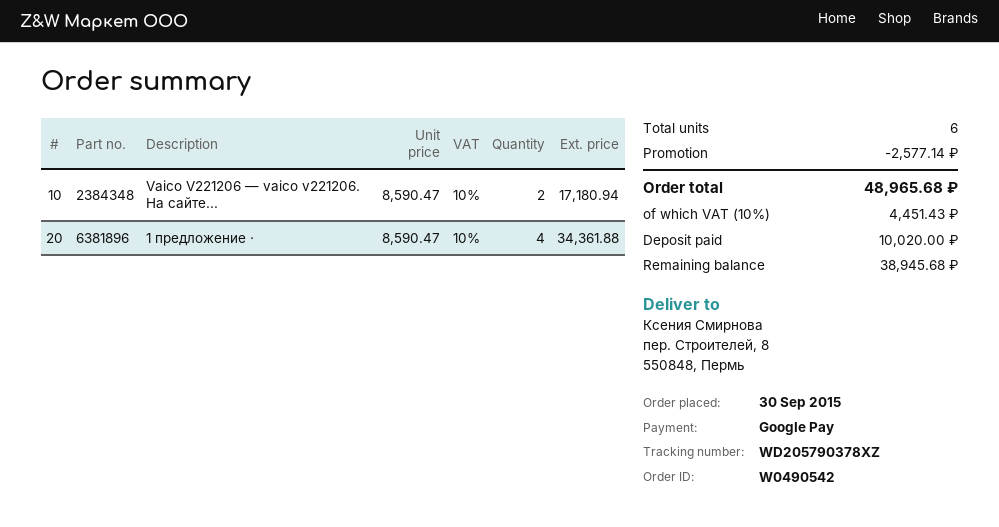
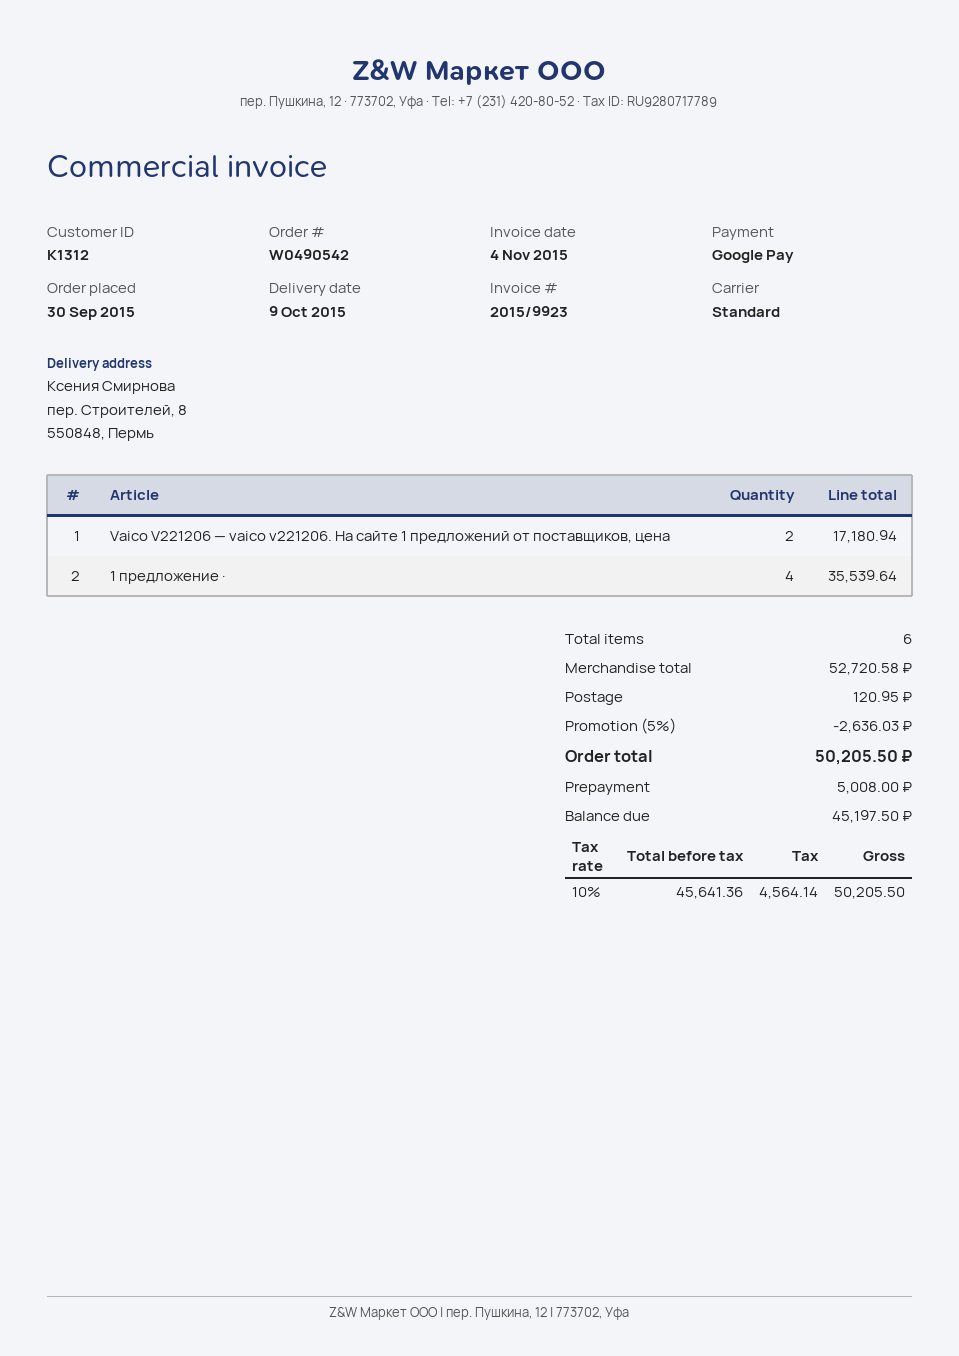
1 предложение ·: 4 for 34361.88 -> 4 for 35539.64
discount: 2577.14 -> 2636.03
shipping: none -> 120.95
tax: 10% = 4451.43 -> 10% = 4564.14
total: 48965.68 -> 50205.50
deposit: 10020.00 -> 5008.00
balance: 38945.68 -> 45197.50

